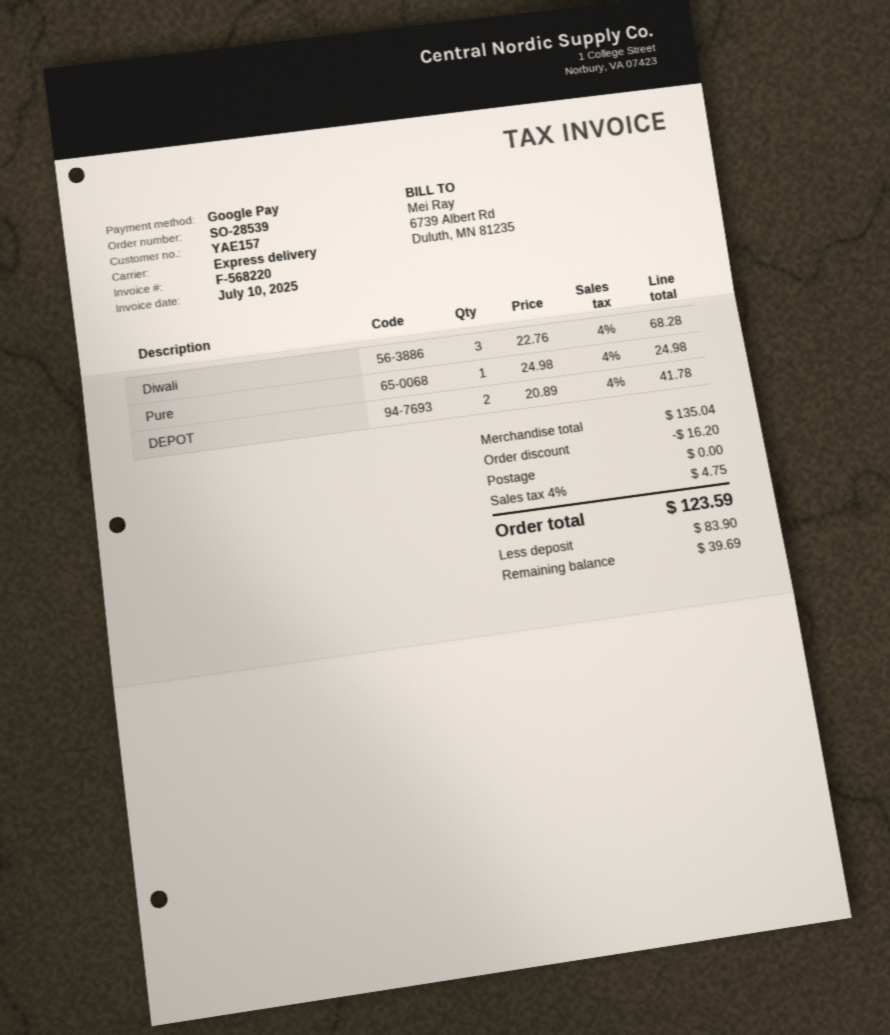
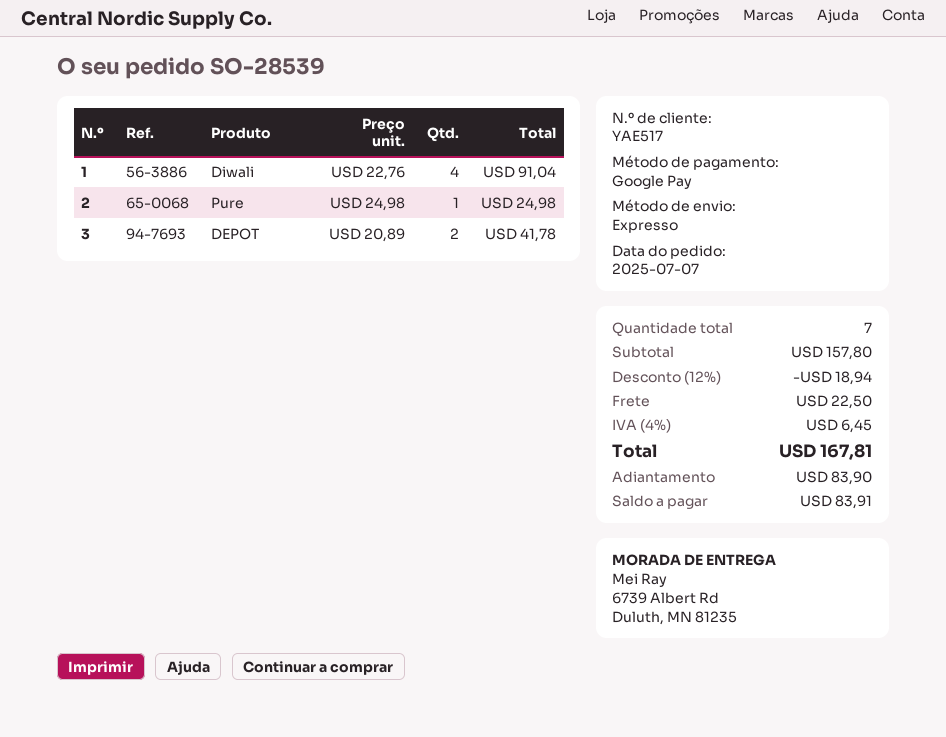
customer number: YAE157 -> YAE517
Diwali: 3 x 22.76 = 68.28 -> 4 x 22.76 = 91.04
subtotal: 135.04 -> 157.80
discount: 16.20 -> 18.94
shipping: 0.00 -> 22.50
tax: 4% = 4.75 -> 4% = 6.45
total: 123.59 -> 167.81
balance: 39.69 -> 83.91

